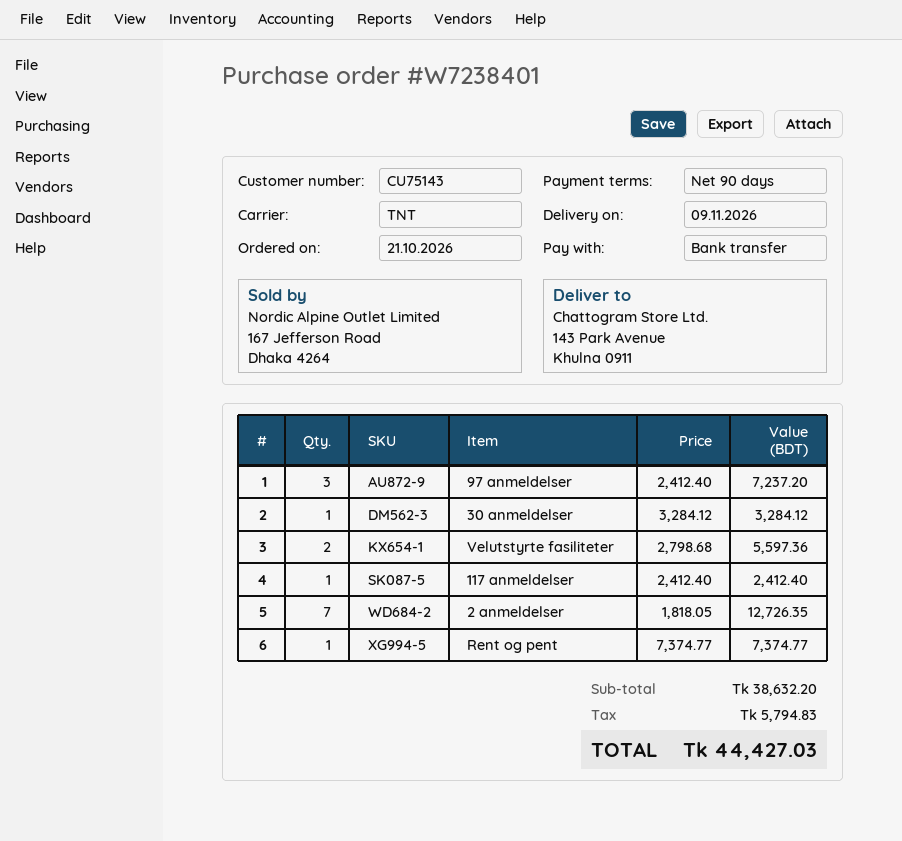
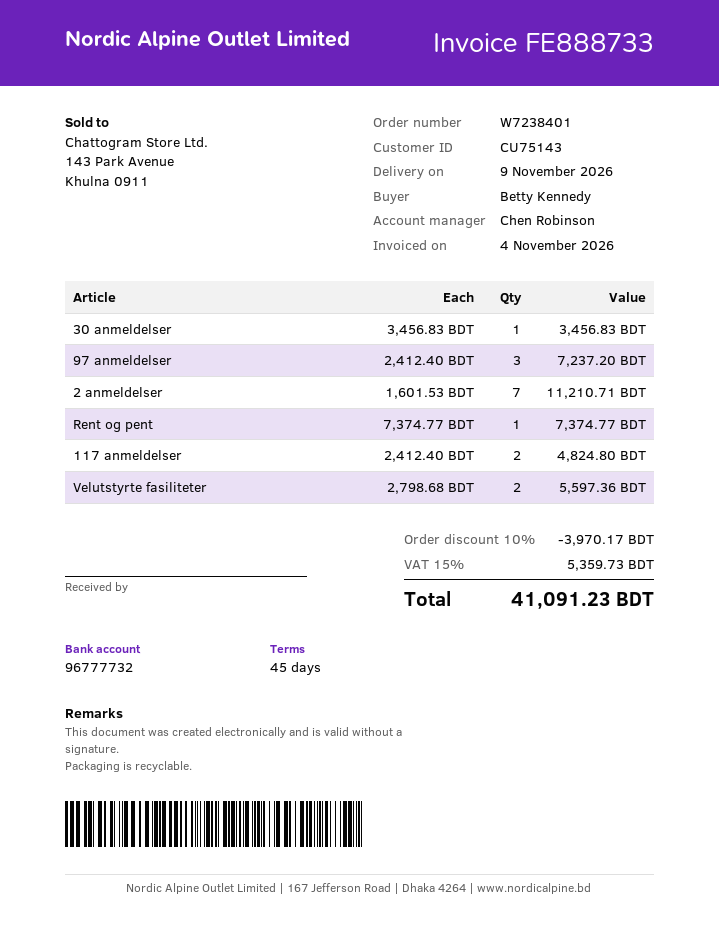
payment terms: 90 days -> 45 days
30 anmeldelser: 1 x 3284.12 = 3284.12 -> 1 x 3456.83 = 3456.83
117 anmeldelser: 1 x 2412.40 = 2412.40 -> 2 x 2412.40 = 4824.80
2 anmeldelser: 7 x 1818.05 = 12726.35 -> 7 x 1601.53 = 11210.71
discount: none -> 10% = 3970.17
tax: 5794.83 -> 5359.73
total: 44427.03 -> 41091.23

